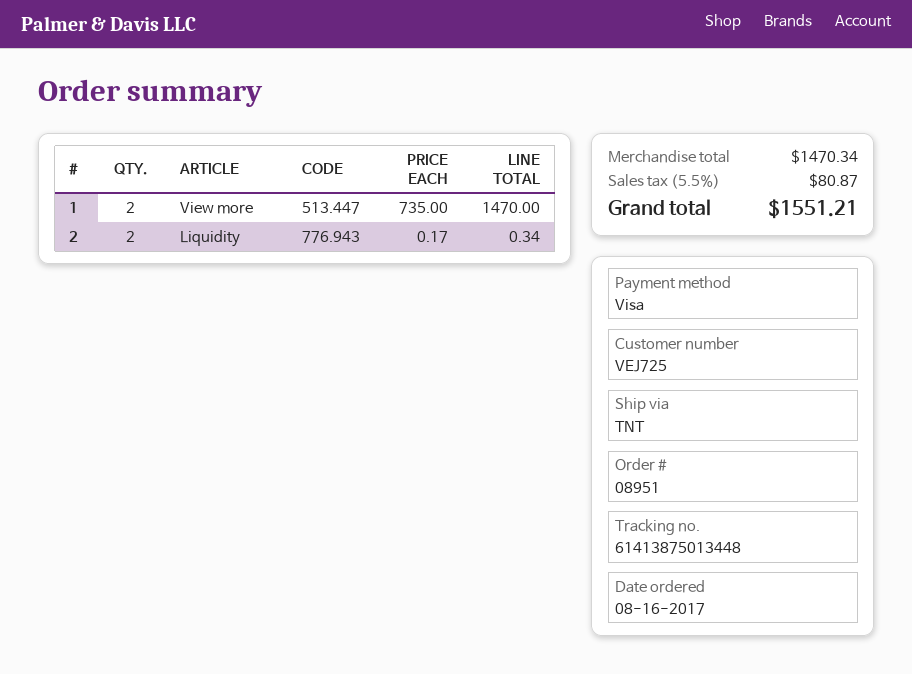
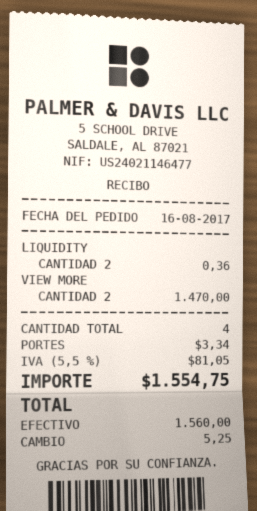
payment method: Visa -> cash
Liquidity: 2 for 0.34 -> 2 for 0.36
shipping: none -> 3.34
tax: 5.5% = 80.87 -> 5.5% = 81.05
total: 1551.21 -> 1554.75

